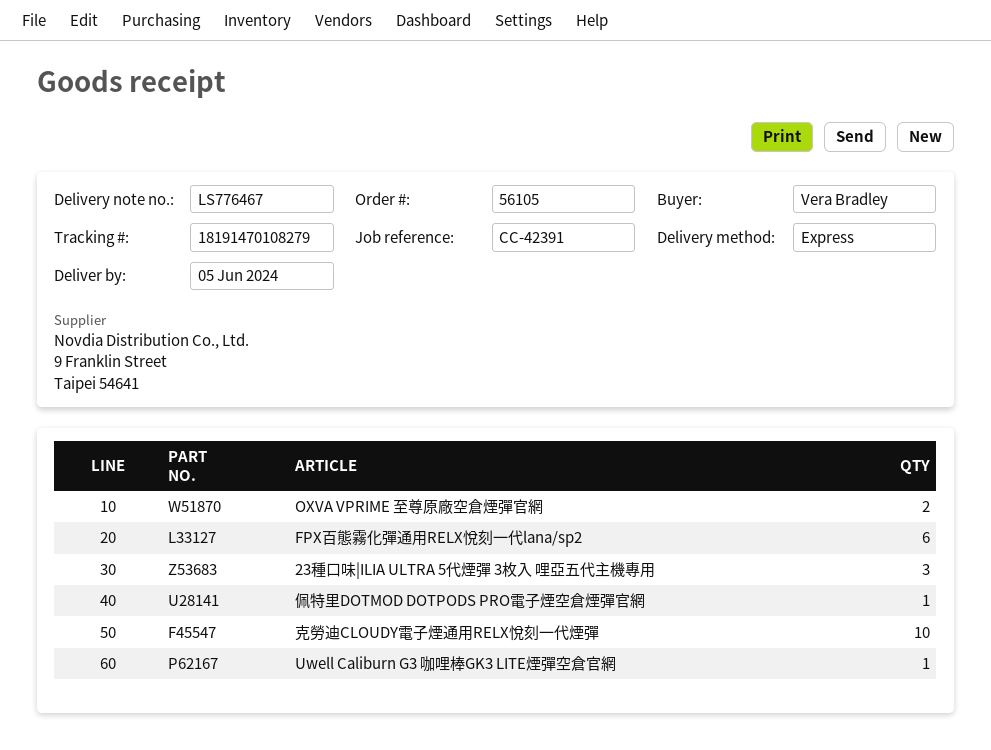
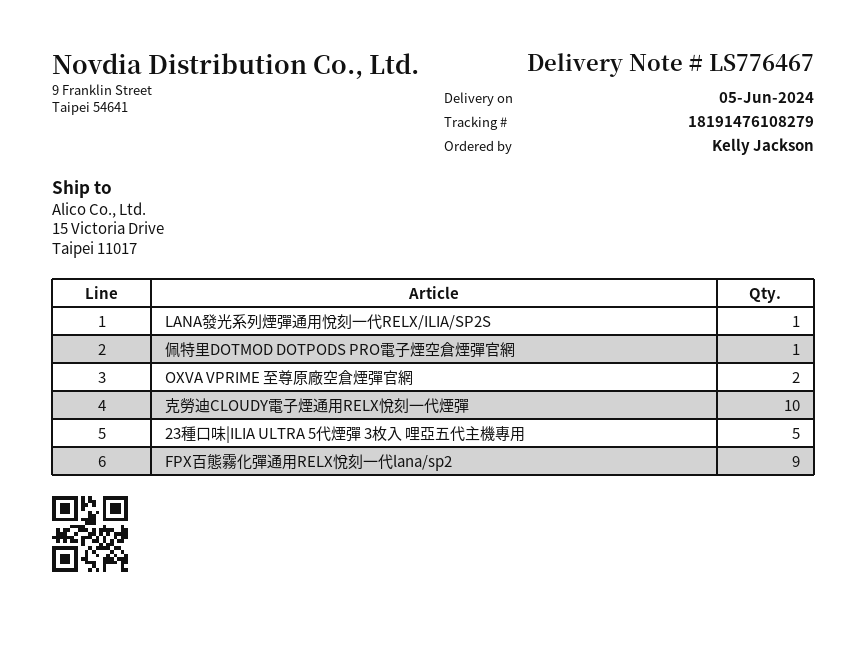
ordered by: Vera Bradley -> Kelly Jackson
tracking number: 18191470108279 -> 18191476108279
FPX百態霧化彈通用RELX悅刻一代lana/sp2: 6 -> 9
23種口味|ILIA ULTRA 5代煙彈 3枚入 哩亞五代主機專用: 3 -> 5
Uwell Caliburn G3 咖哩棒GK3 LITE煙彈空倉官網: 1 -> none
LANA發光系列煙彈通用悅刻一代RELX/ILIA/SP2S: none -> 1

